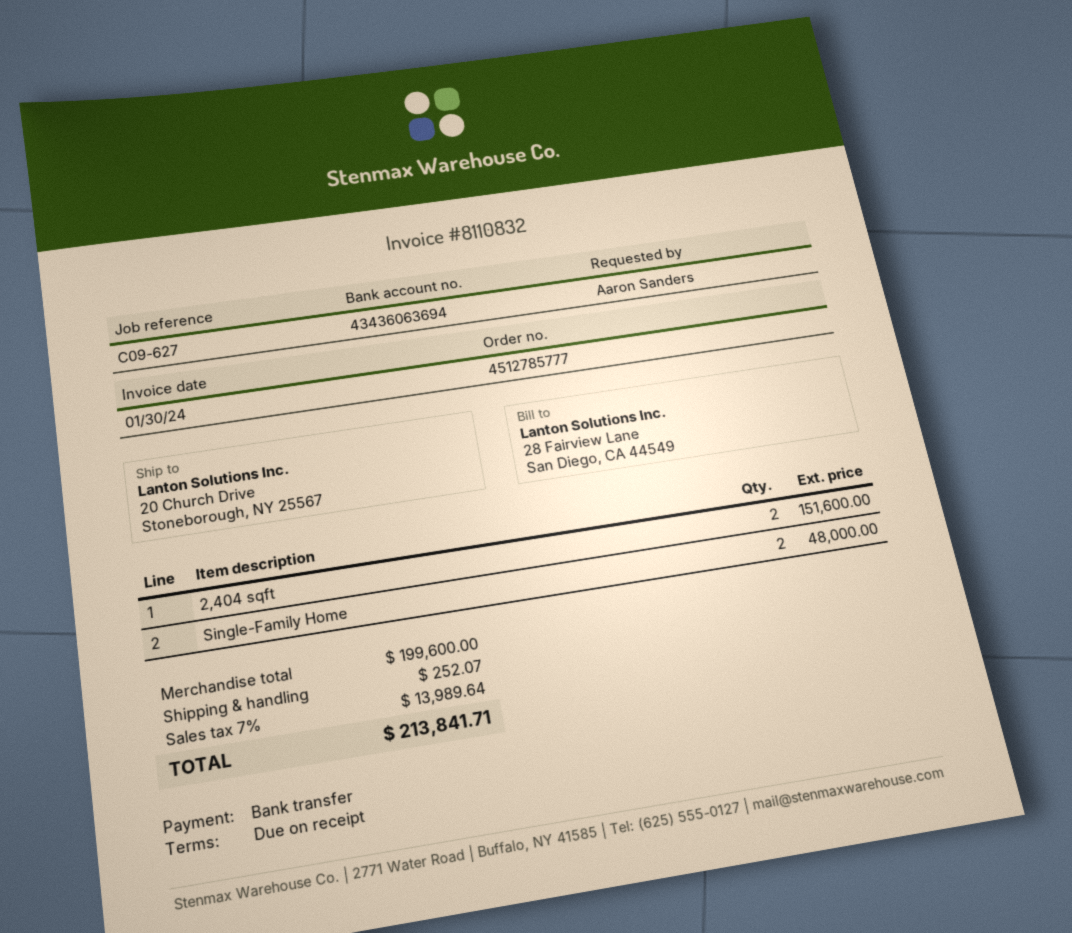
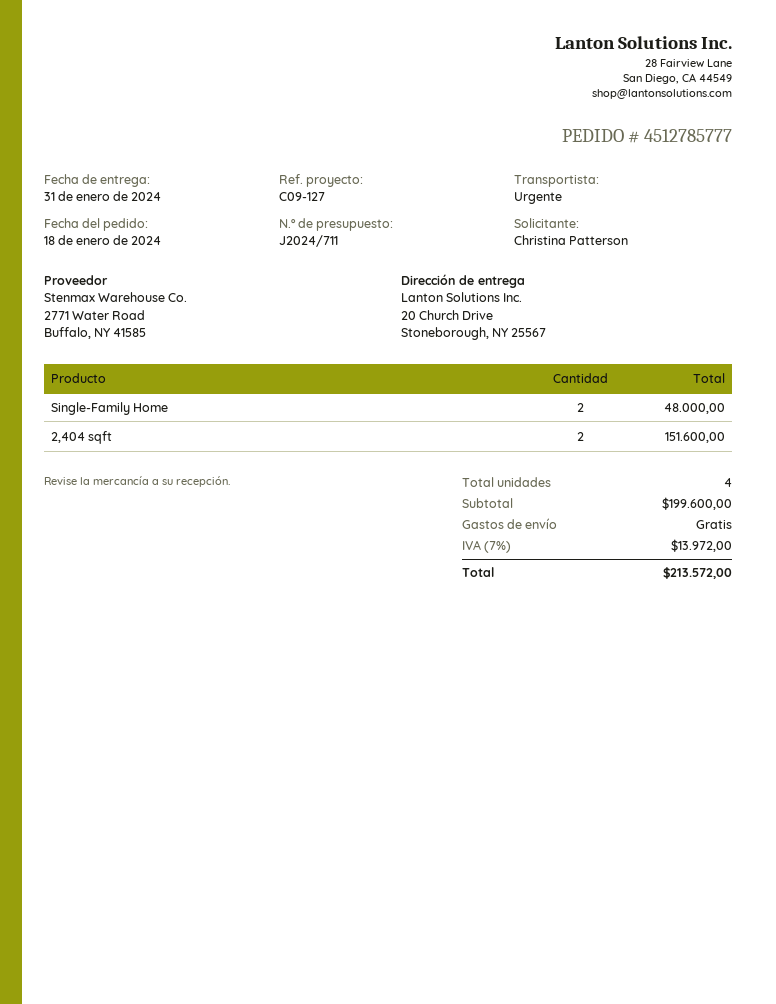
reference: C09-627 -> C09-127
ordered by: Aaron Sanders -> Christina Patterson
shipping: 252.07 -> 0.00
tax: 7% = 13989.64 -> 7% = 13972.00
total: 213841.71 -> 213572.00

